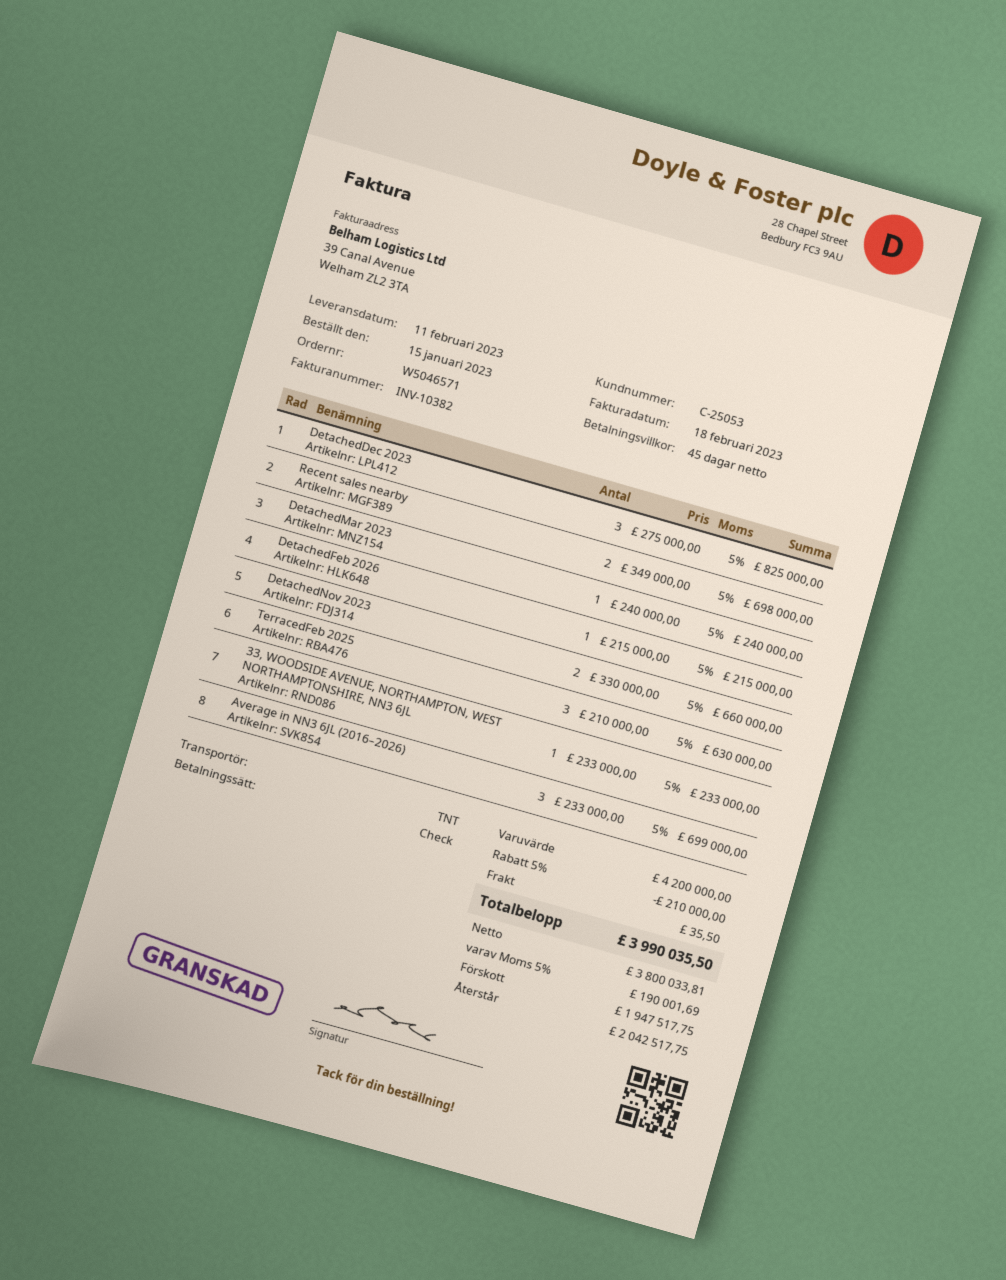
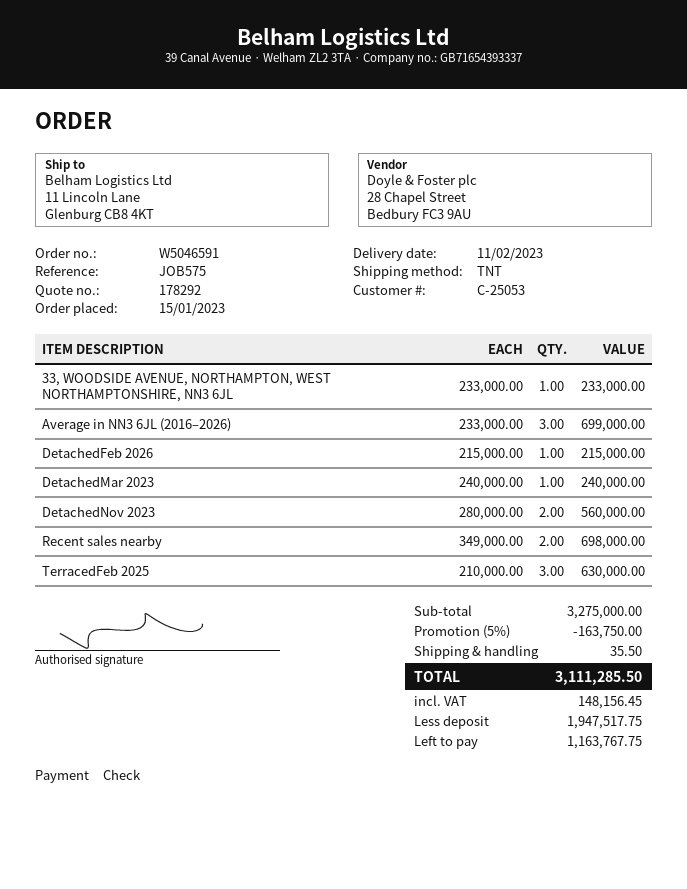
order number: W5046571 -> W5046591
DetachedDec 2023: 3 x 275000.00 = 825000.00 -> none
DetachedNov 2023: 2 x 330000.00 = 660000.00 -> 2 x 280000.00 = 560000.00
subtotal: 4200000.00 -> 3275000.00
discount: 5% = 210000.00 -> 5% = 163750.00
tax: 190001.69 -> 148156.45
total: 3990035.50 -> 3111285.50
balance: 2042517.75 -> 1163767.75

